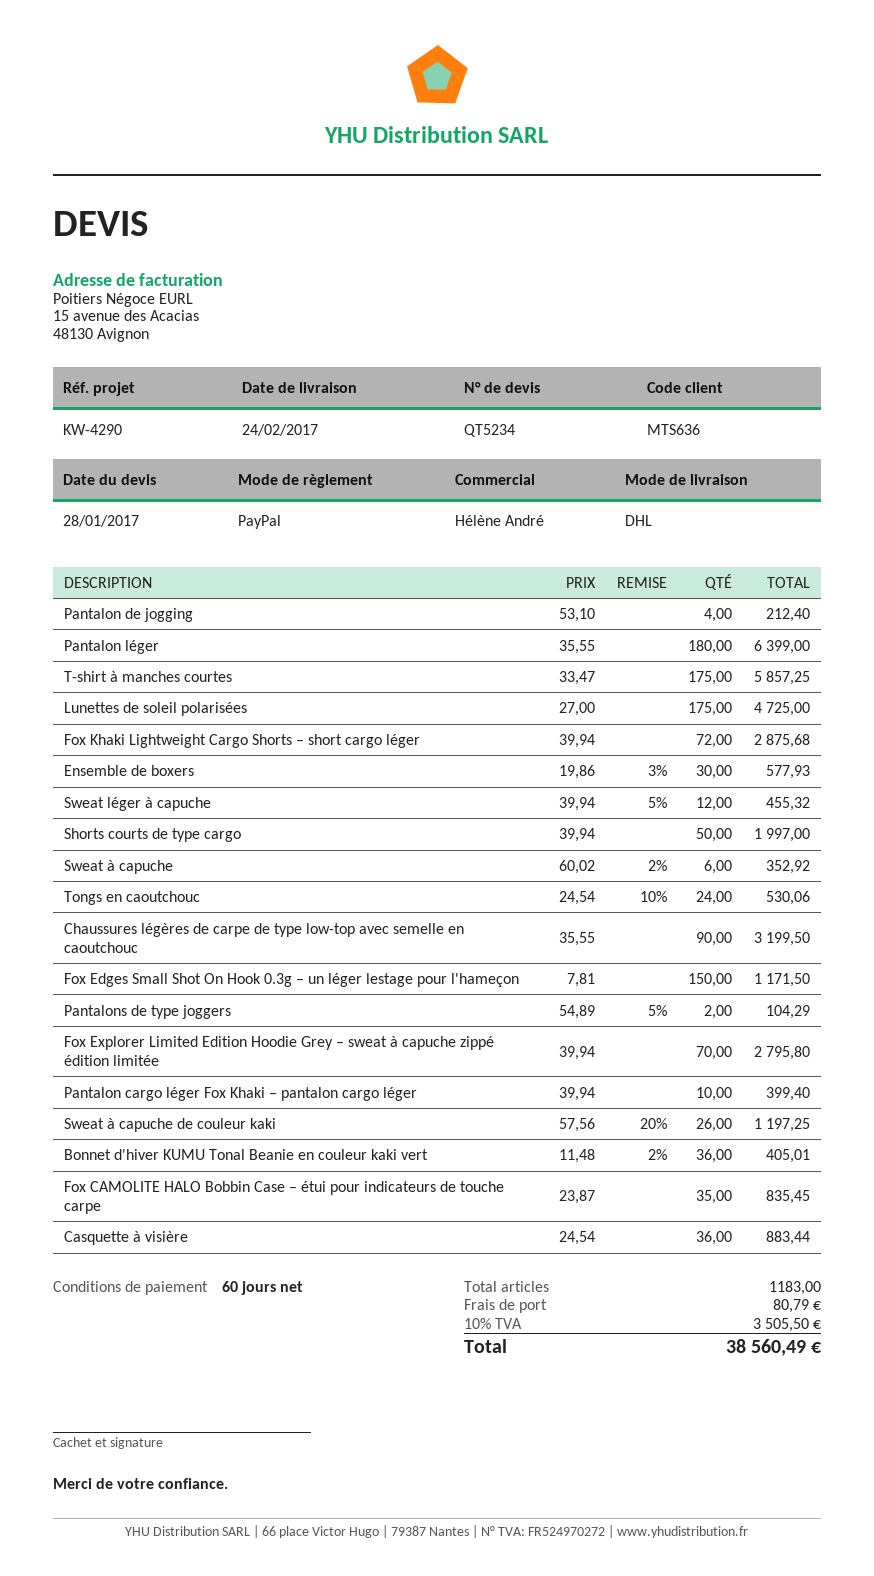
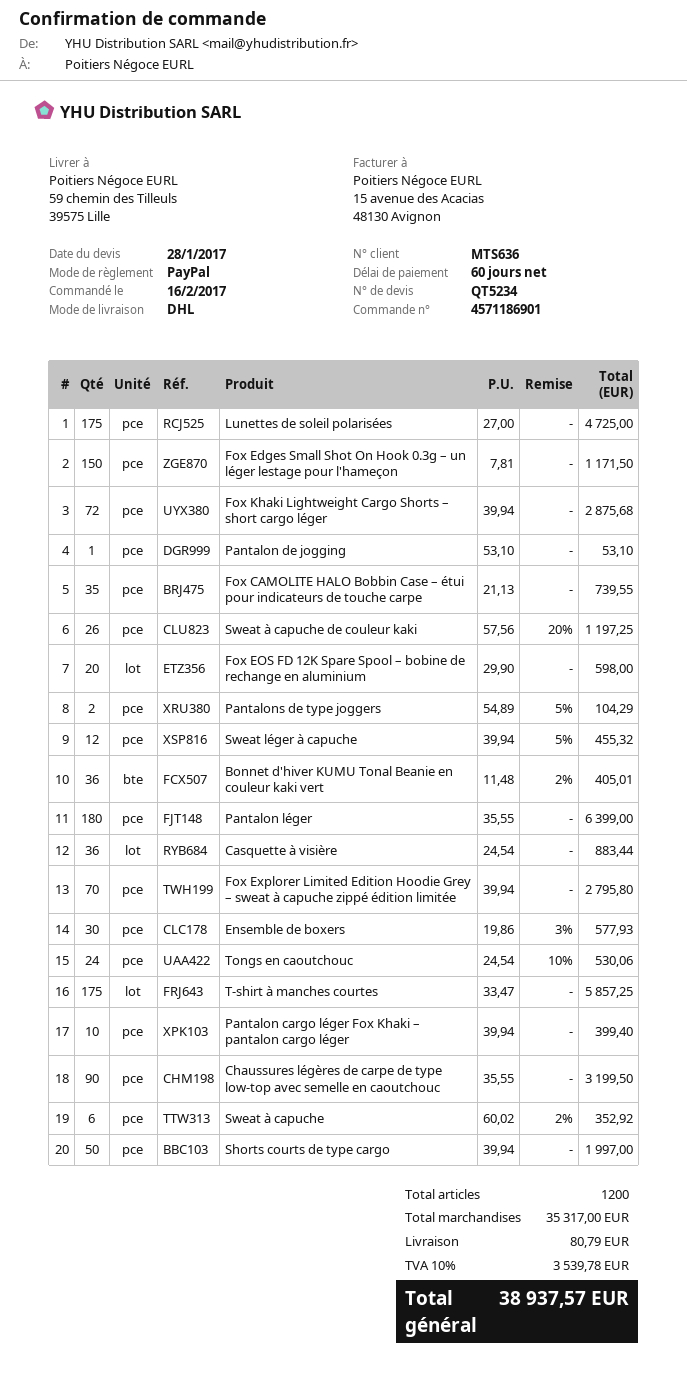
Pantalon de jogging: 4 x 53.10 = 212.40 -> 1 x 53.10 = 53.10
Fox CAMOLITE HALO Bobbin Case – étui pour indicateurs de touche carpe: 35 x 23.87 = 835.45 -> 35 x 21.13 = 739.55
Fox EOS FD 12K Spare Spool – bobine de rechange en aluminium: none -> 20 x 29.90 = 598.00
total quantity: 1183 -> 1200
tax: 10% = 3505.50 -> 10% = 3539.78
total: 38560.49 -> 38937.57

